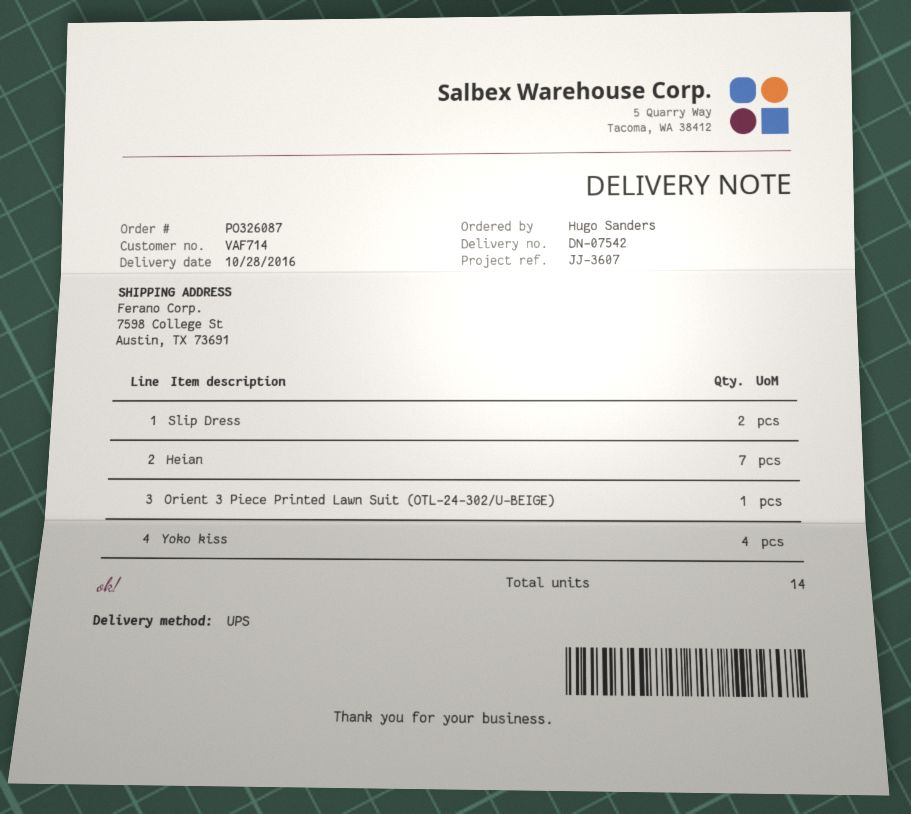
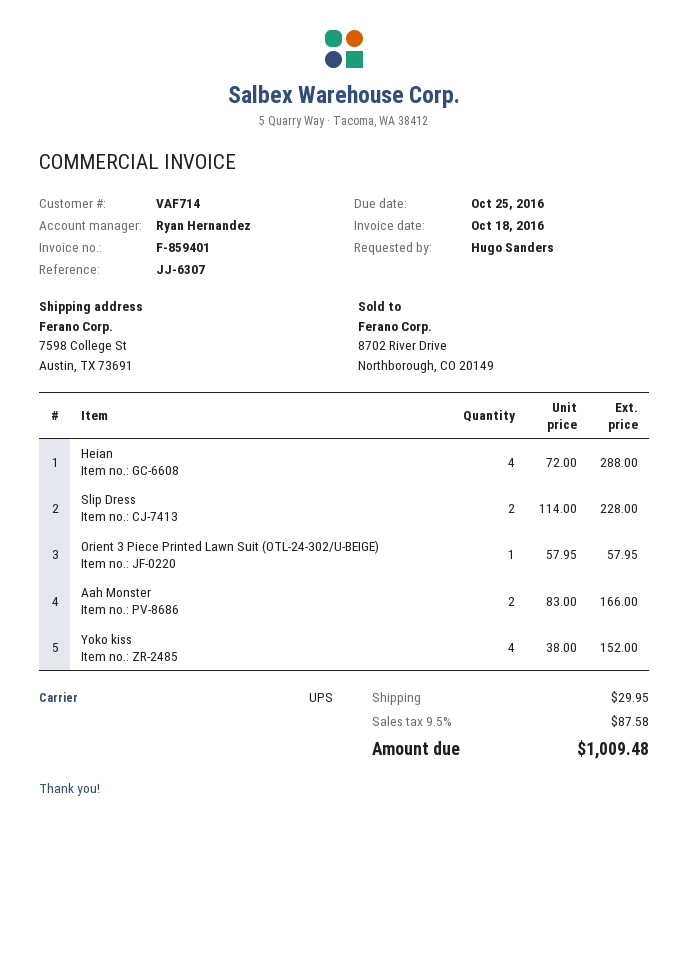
reference: JJ-3607 -> JJ-6307
Heian: 7 -> 4
Aah Monster: none -> 2

